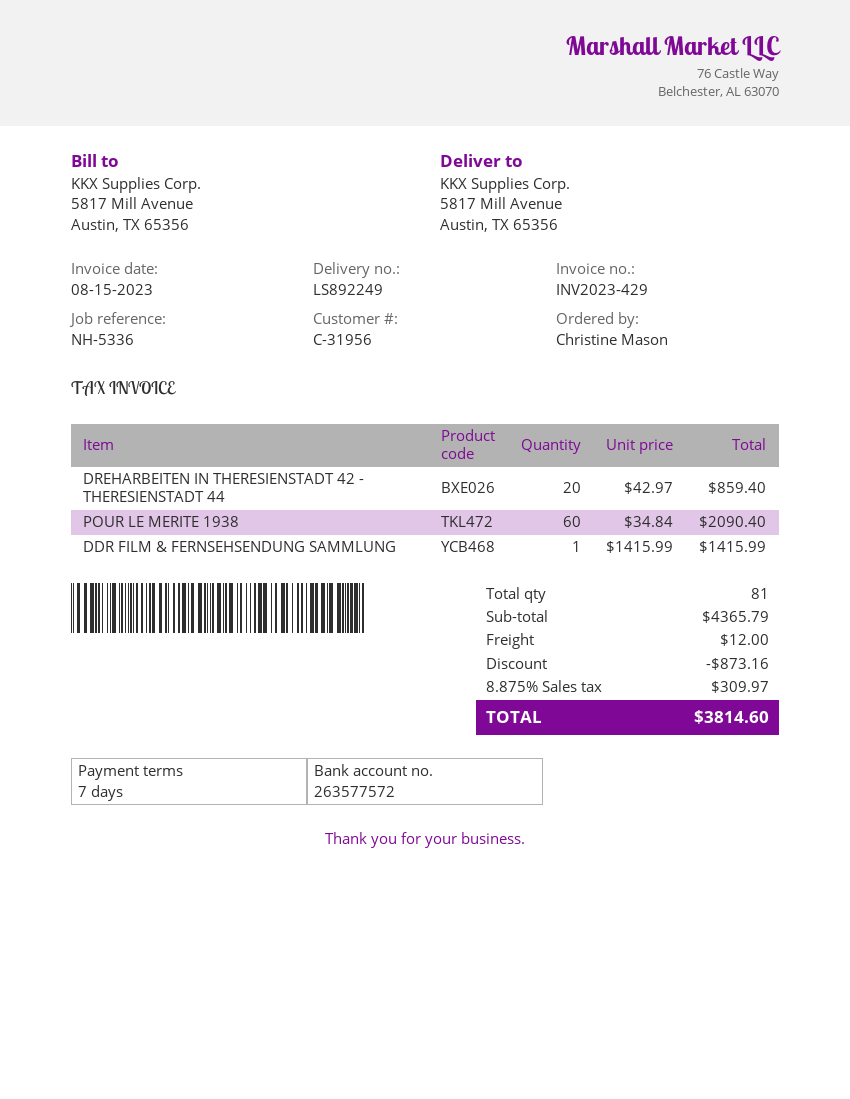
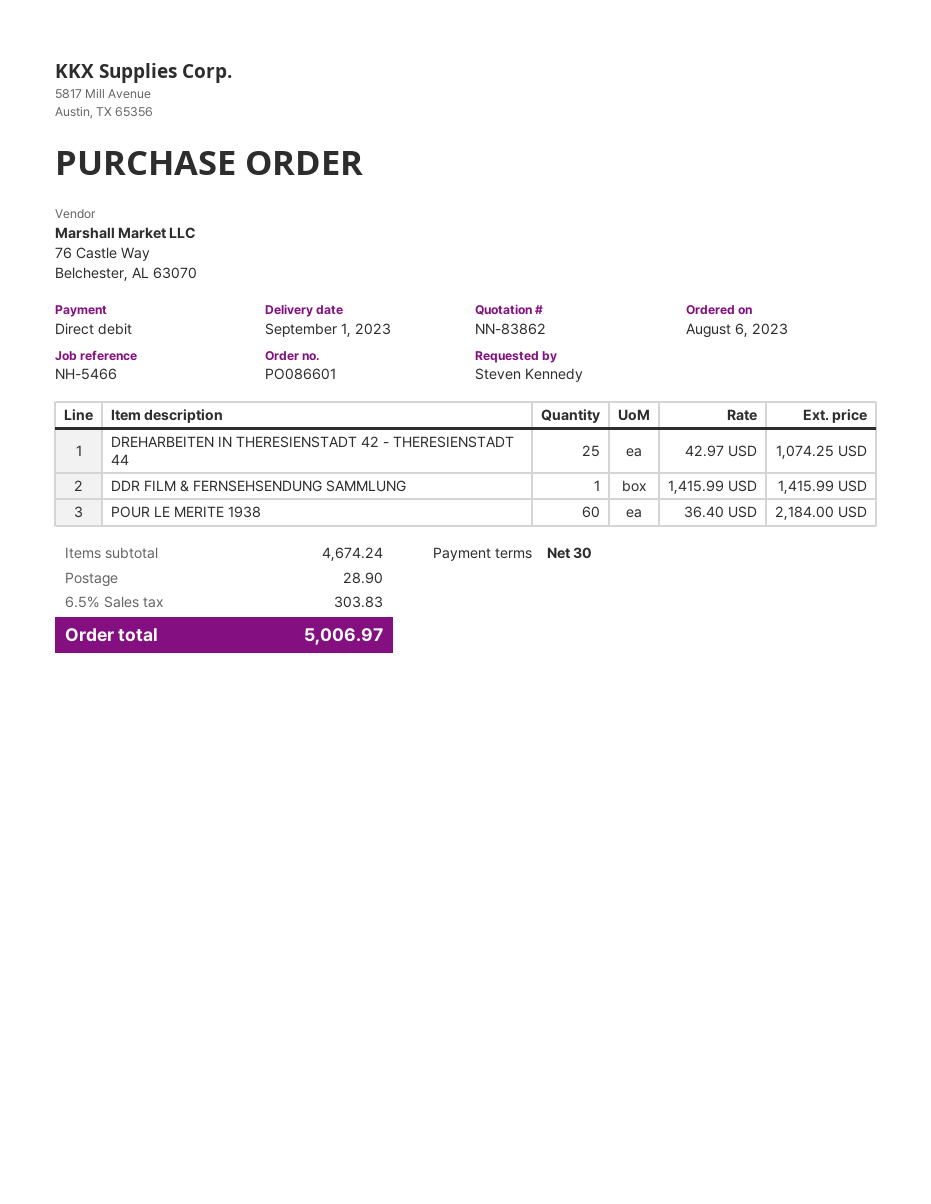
payment terms: 7 days -> 30 days
reference: NH-5336 -> NH-5466
ordered by: Christine Mason -> Steven Kennedy
DREHARBEITEN IN THERESIENSTADT 42 - THERESIENSTADT 44: 20 x 42.97 = 859.40 -> 25 x 42.97 = 1074.25
POUR LE MERITE 1938: 60 x 34.84 = 2090.40 -> 60 x 36.40 = 2184.00
subtotal: 4365.79 -> 4674.24
discount: 873.16 -> none
shipping: 12.00 -> 28.90
tax: 8.875% = 309.97 -> 6.5% = 303.83
total: 3814.60 -> 5006.97

